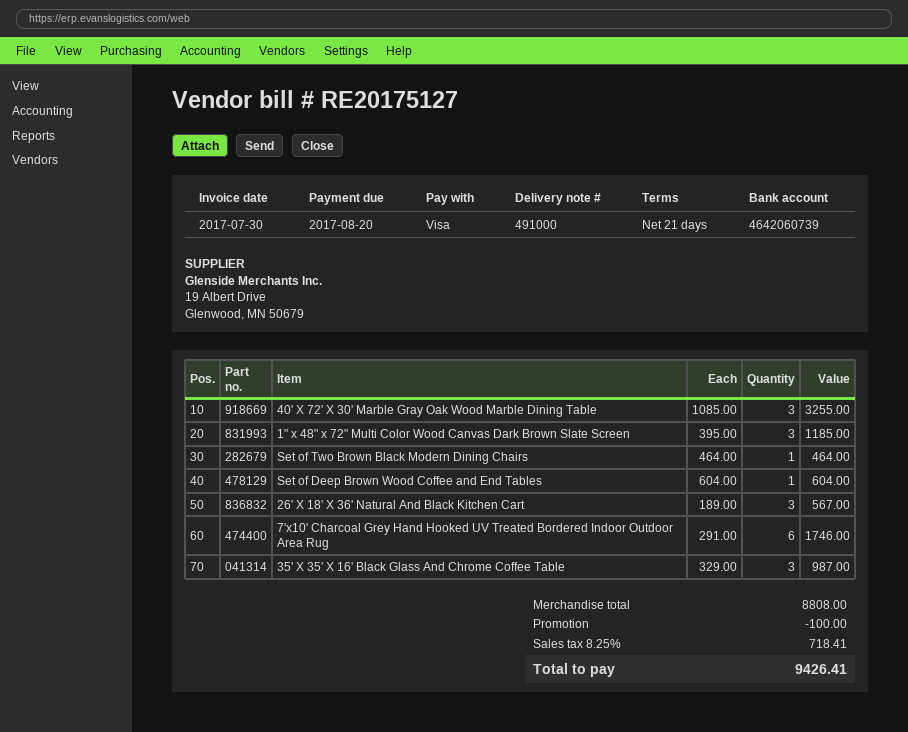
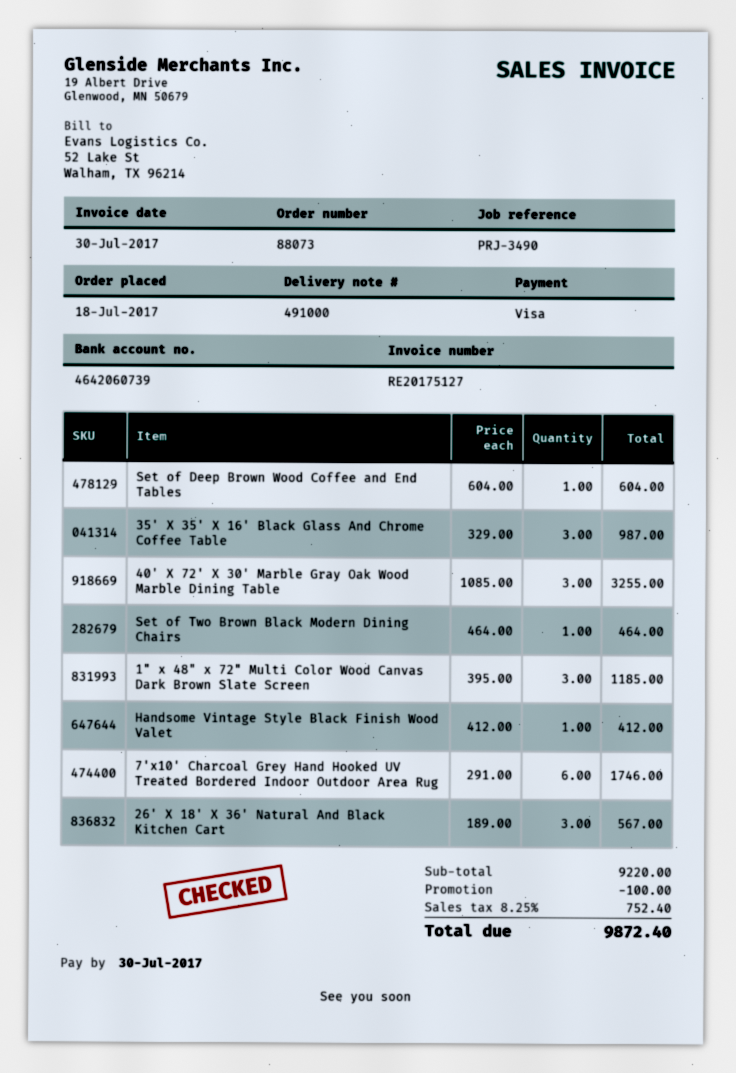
due date: 2017-08-20 -> 2017-07-30
Handsome Vintage Style Black Finish Wood Valet: none -> 1 x 412.00 = 412.00
subtotal: 8808.00 -> 9220.00
tax: 8.25% = 718.41 -> 8.25% = 752.40
total: 9426.41 -> 9872.40

